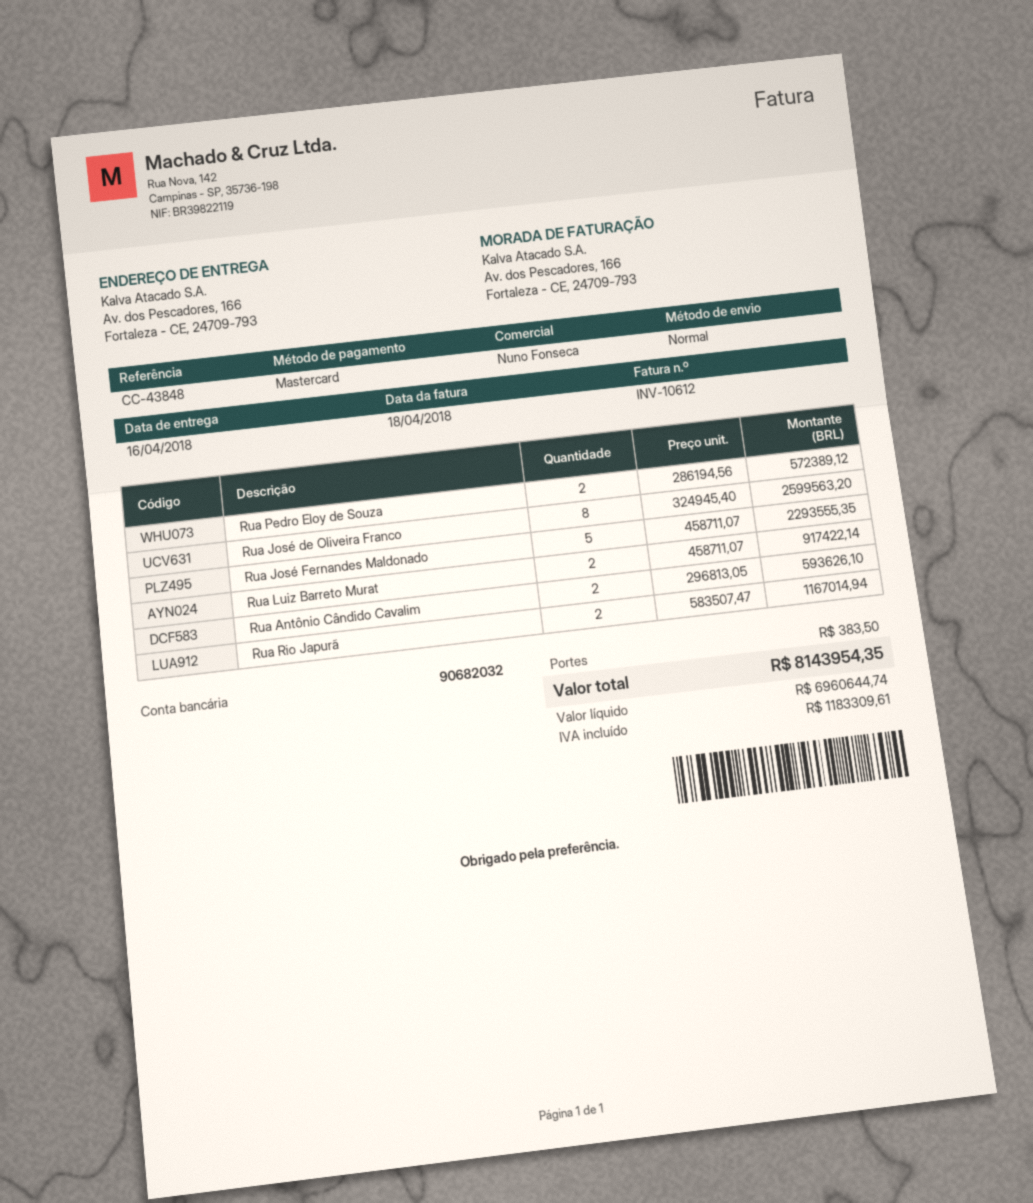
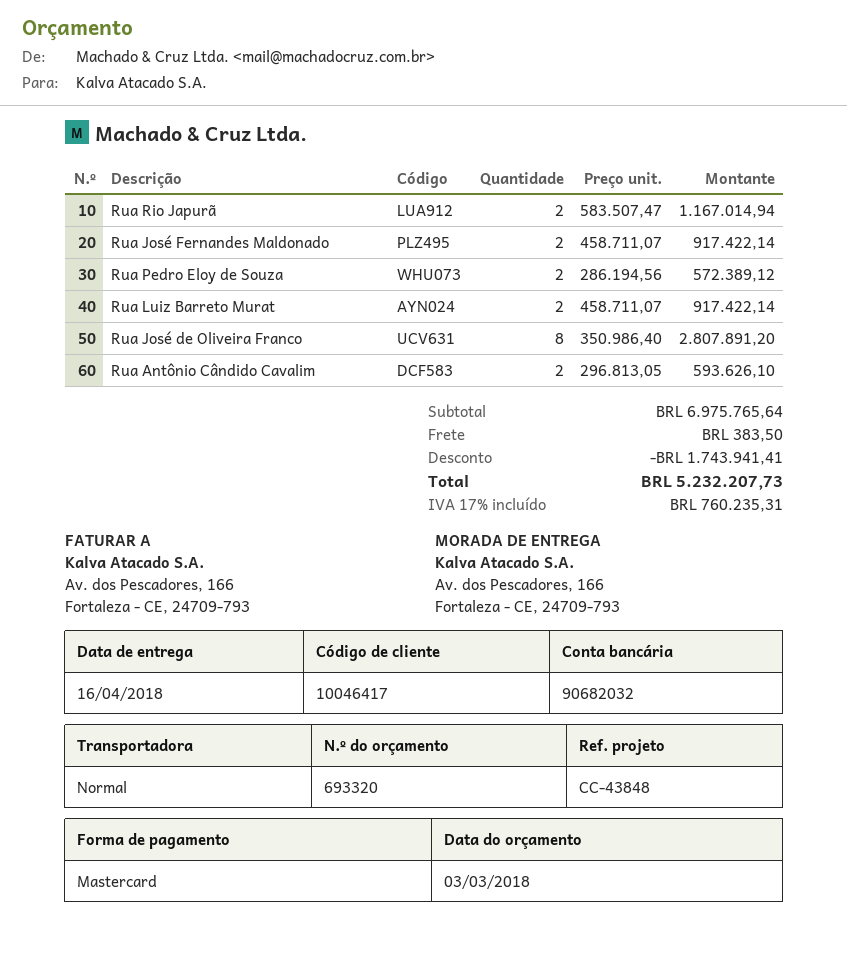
Rua José de Oliveira Franco: 8 x 324945.40 = 2599563.20 -> 8 x 350986.40 = 2807891.20
Rua José Fernandes Maldonado: 5 x 458711.07 = 2293555.35 -> 2 x 458711.07 = 917422.14
discount: none -> 1743941.41
tax: 1183309.61 -> 760235.31
total: 8143954.35 -> 5232207.73

